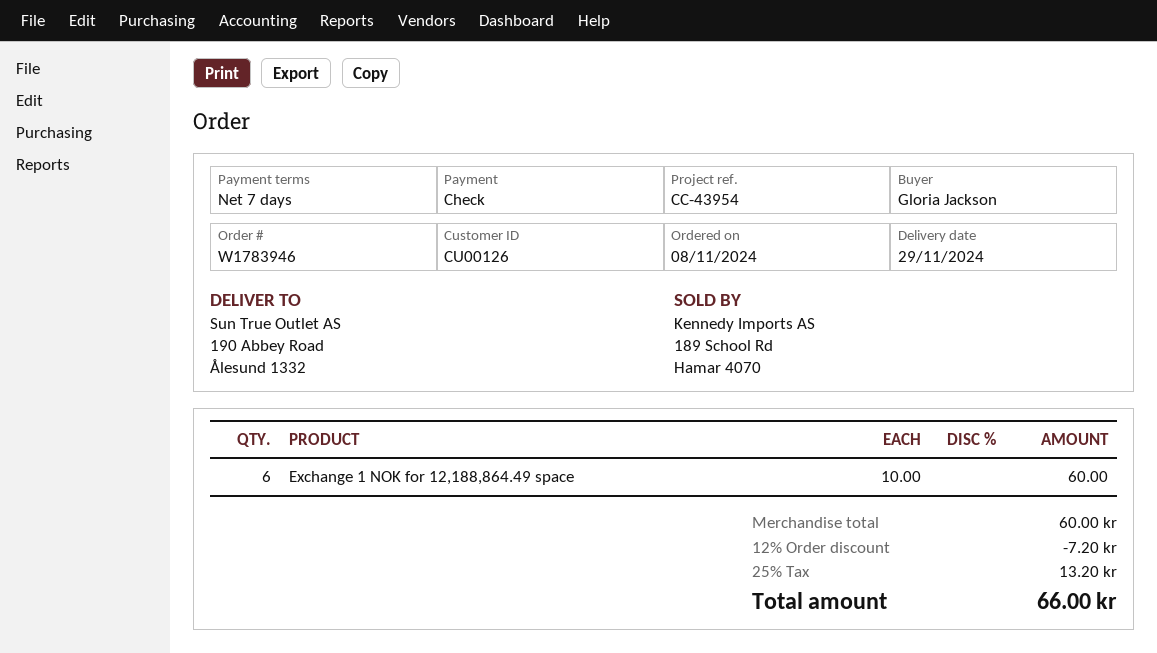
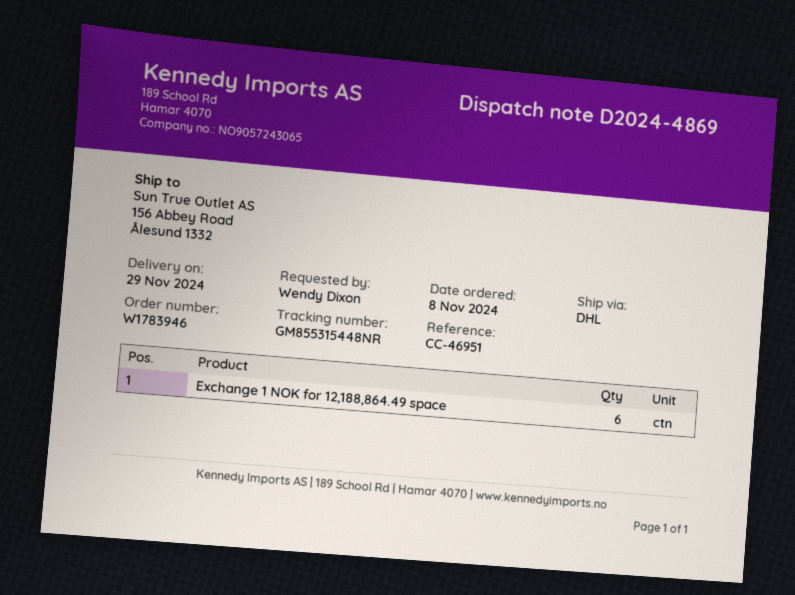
reference: CC-43954 -> CC-46951
ordered by: Gloria Jackson -> Wendy Dixon
ship to: 190 Abbey Road, Ålesund 1332 -> 156 Abbey Road, Ålesund 1332

